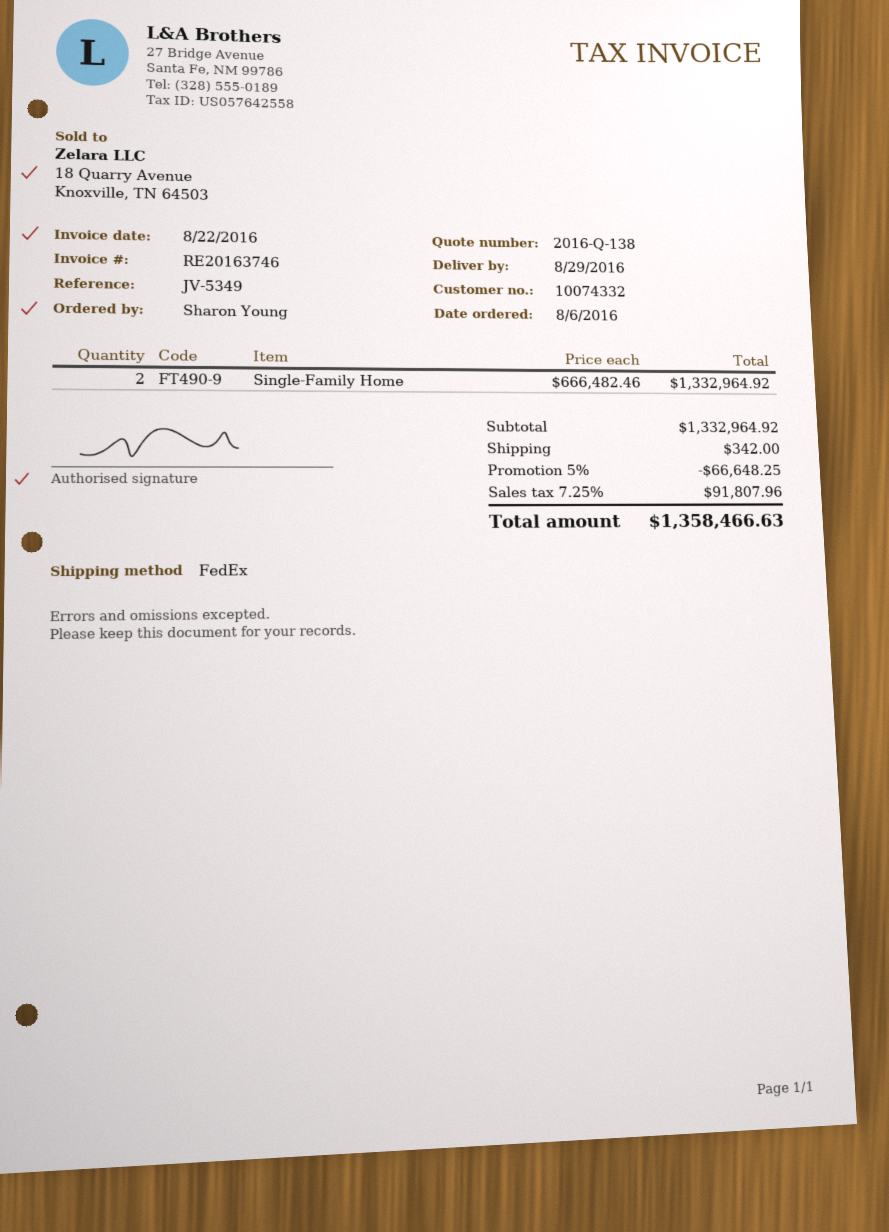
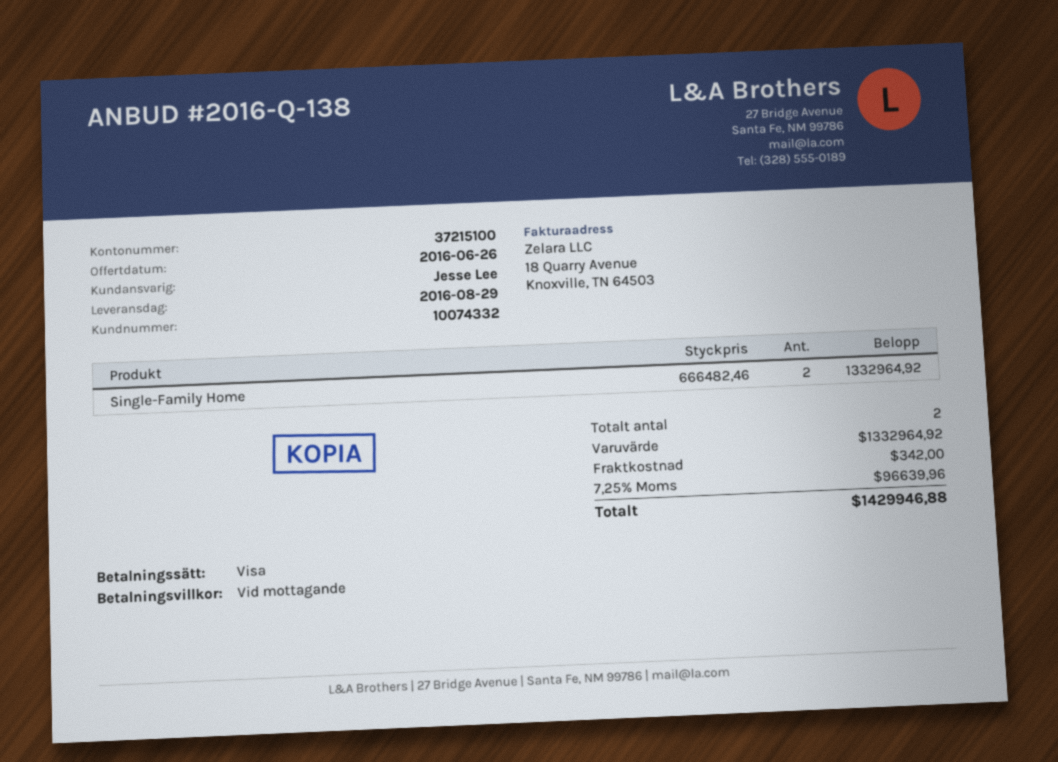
discount: 5% = 66648.25 -> none
tax: 7.25% = 91807.96 -> 7.25% = 96639.96
total: 1358466.63 -> 1429946.88

